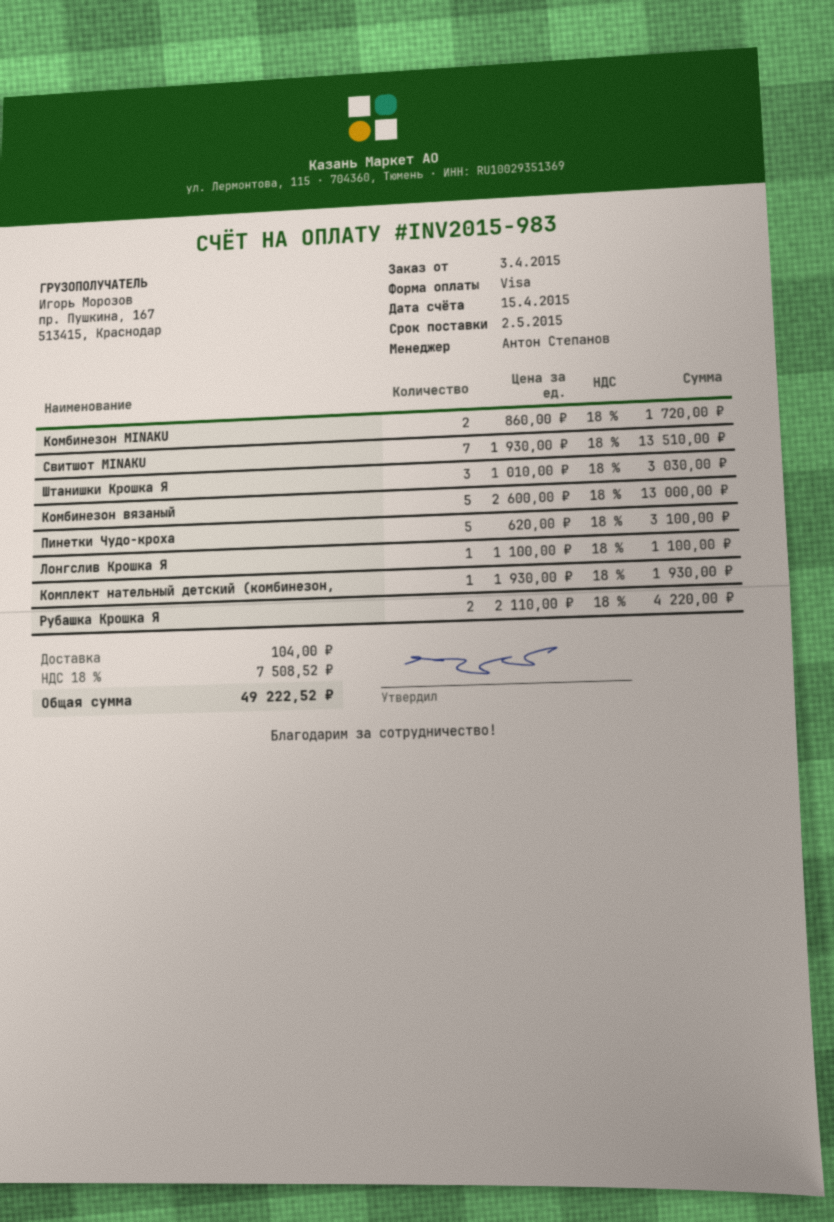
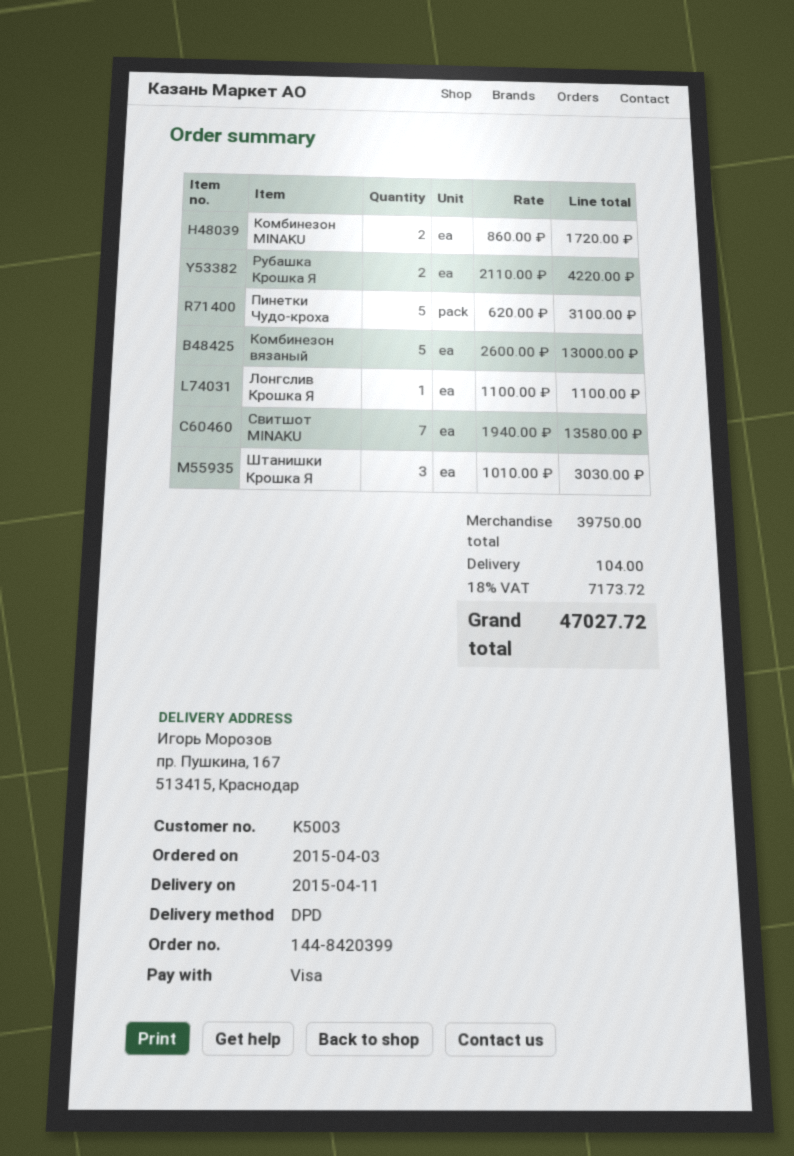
delivery date: 2015-05-02 -> 2015-04-11
Свитшот MINAKU: 7 x 1930.00 = 13510.00 -> 7 x 1940.00 = 13580.00
Комплект нательный детский (комбинезон,: 1 x 1930.00 = 1930.00 -> none
tax: 18% = 7508.52 -> 18% = 7173.72
total: 49222.52 -> 47027.72

